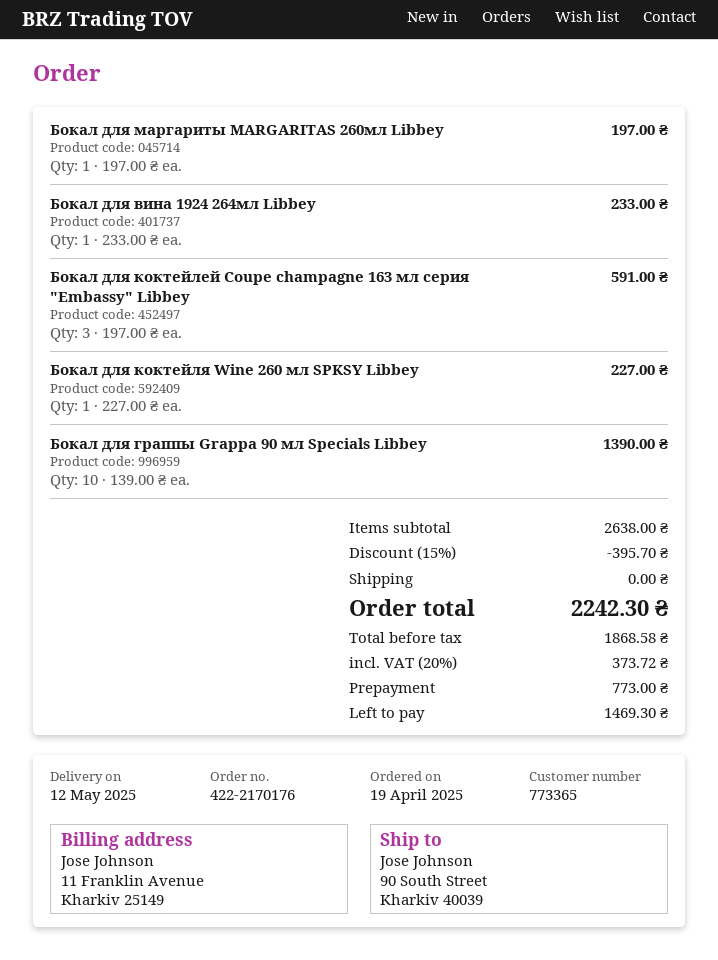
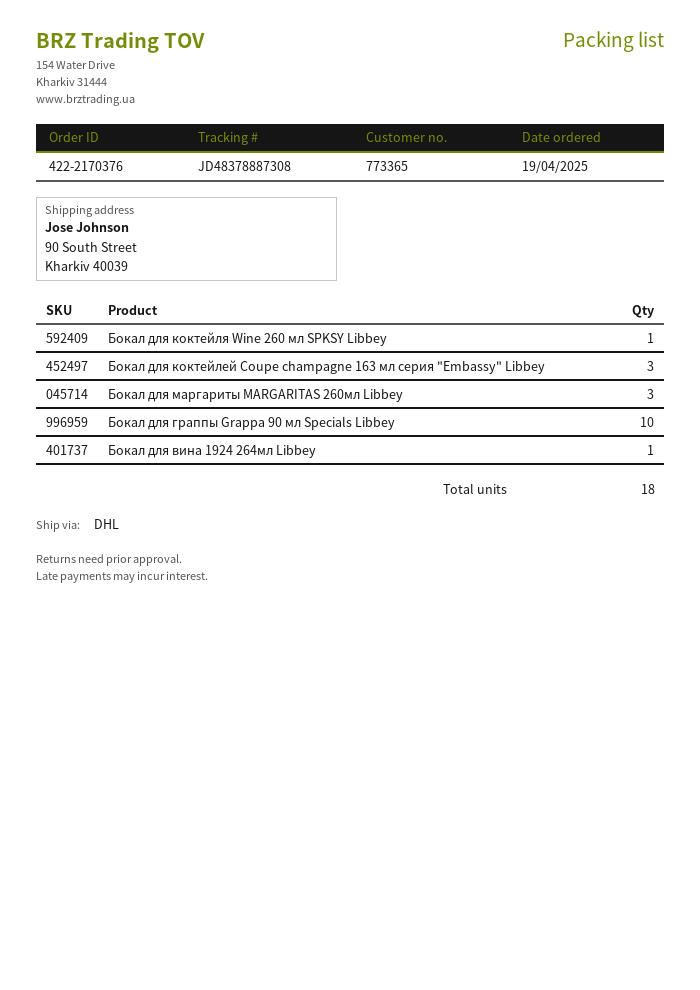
order number: 422-2170176 -> 422-2170376
Бокал для маргариты MARGARITAS 260мл Libbey: 1 -> 3

